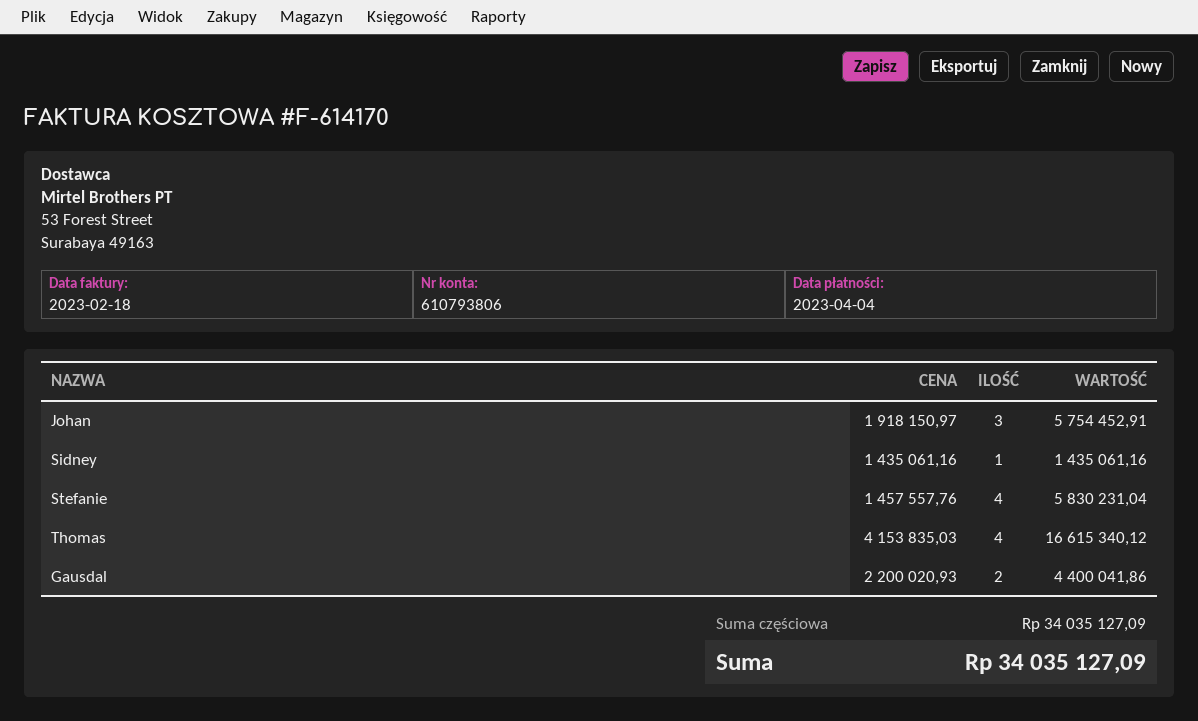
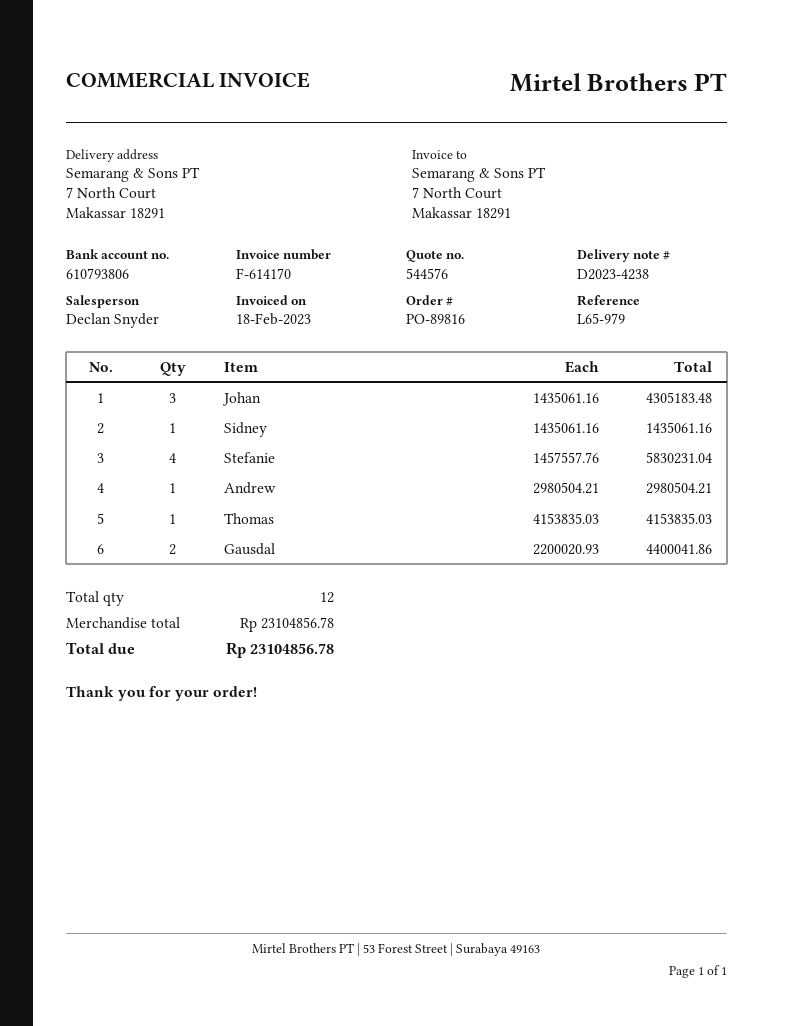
Johan: 3 x 1918150.97 = 5754452.91 -> 3 x 1435061.16 = 4305183.48
Thomas: 4 x 4153835.03 = 16615340.12 -> 1 x 4153835.03 = 4153835.03
Andrew: none -> 1 x 2980504.21 = 2980504.21
subtotal: 34035127.09 -> 23104856.78
total: 34035127.09 -> 23104856.78

